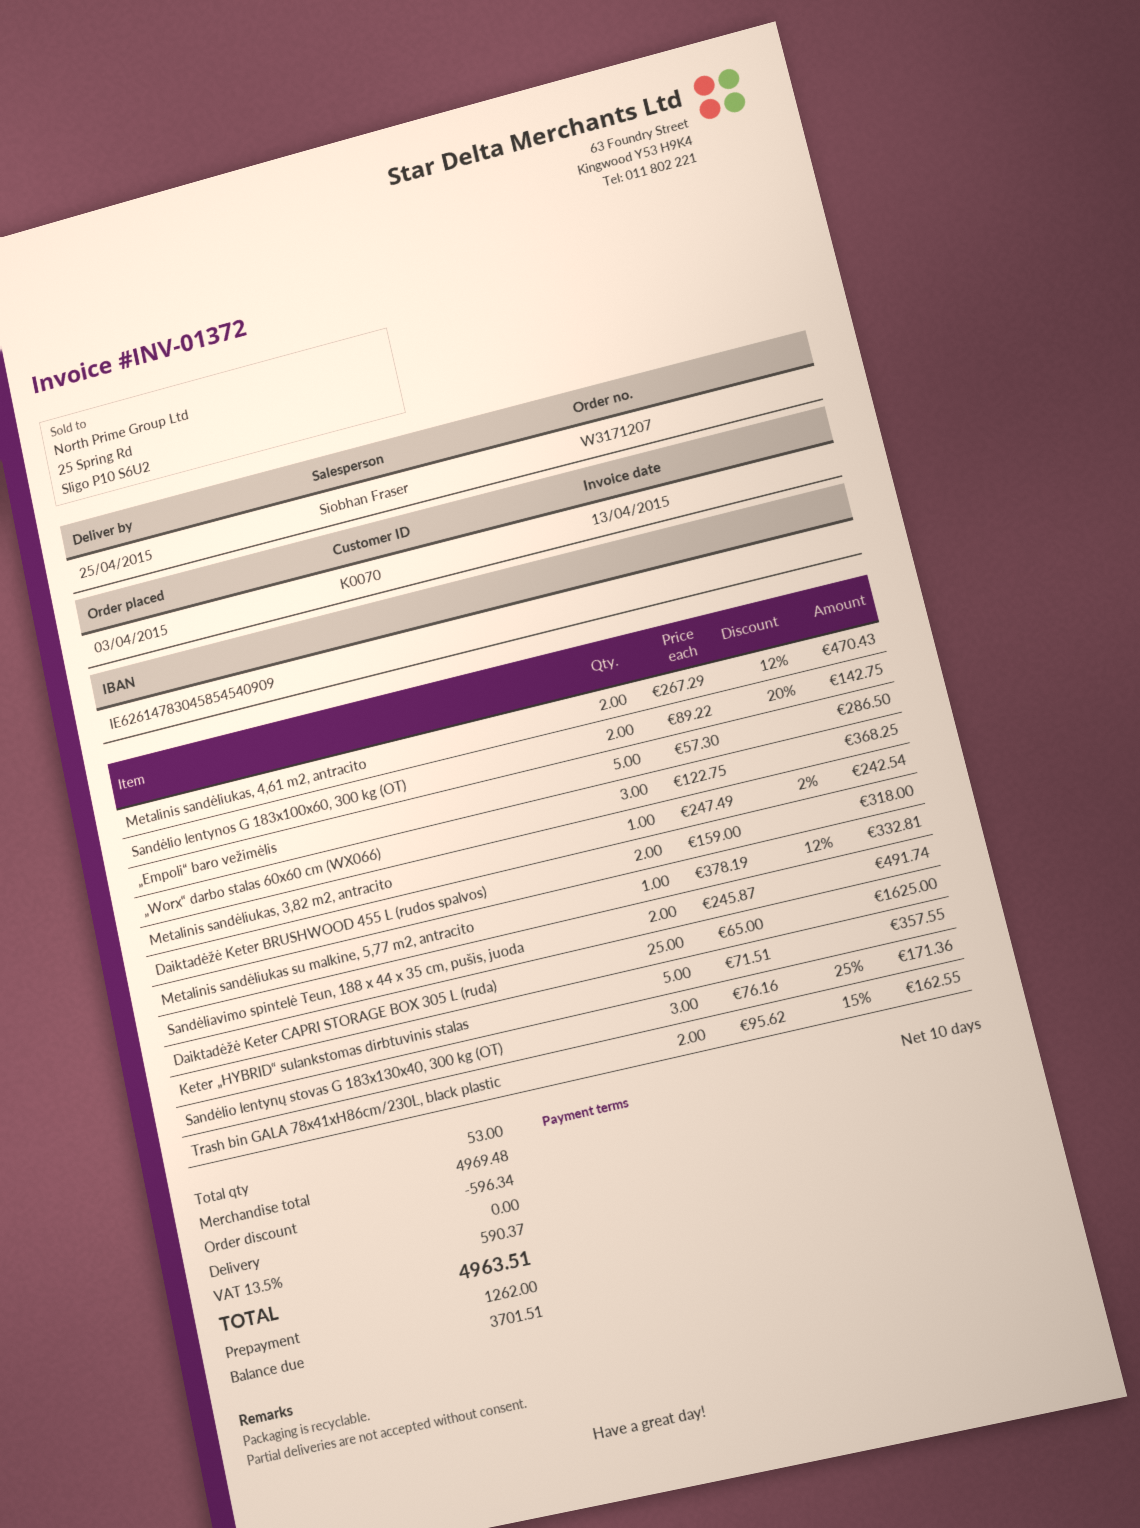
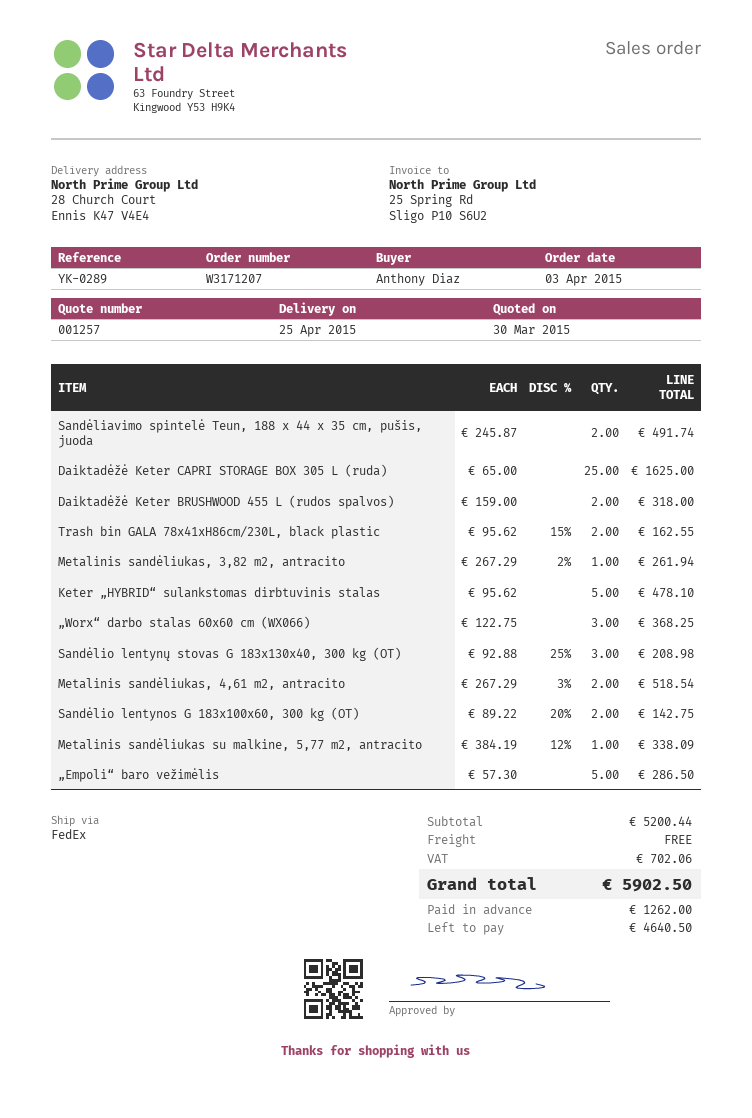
Metalinis sandėliukas, 4,61 m2, antracito: 2 x 267.29 - 12% = 470.43 -> 2 x 267.29 - 3% = 518.54
Metalinis sandėliukas, 3,82 m2, antracito: 1 x 247.49 - 2% = 242.54 -> 1 x 267.29 - 2% = 261.94
Metalinis sandėliukas su malkine, 5,77 m2, antracito: 1 x 378.19 - 12% = 332.81 -> 1 x 384.19 - 12% = 338.09
Keter „HYBRID“ sulankstomas dirbtuvinis stalas: 5 x 71.51 = 357.55 -> 5 x 95.62 = 478.10
Sandėlio lentynų stovas G 183x130x40, 300 kg (OT): 3 x 76.16 - 25% = 171.36 -> 3 x 92.88 - 25% = 208.98
subtotal: 4969.48 -> 5200.44
discount: 596.34 -> none
tax: 590.37 -> 702.06
total: 4963.51 -> 5902.50
balance: 3701.51 -> 4640.50

